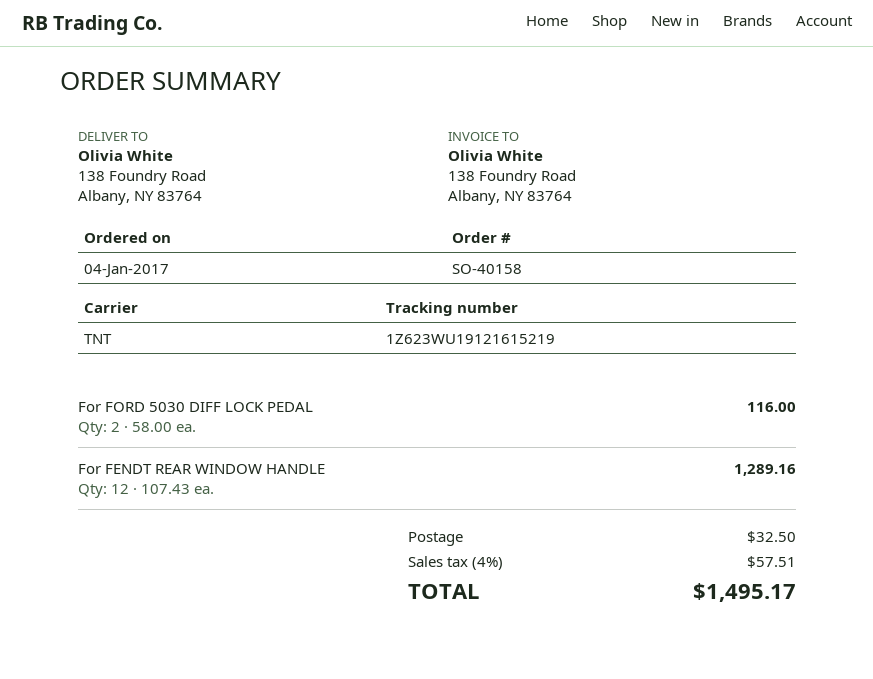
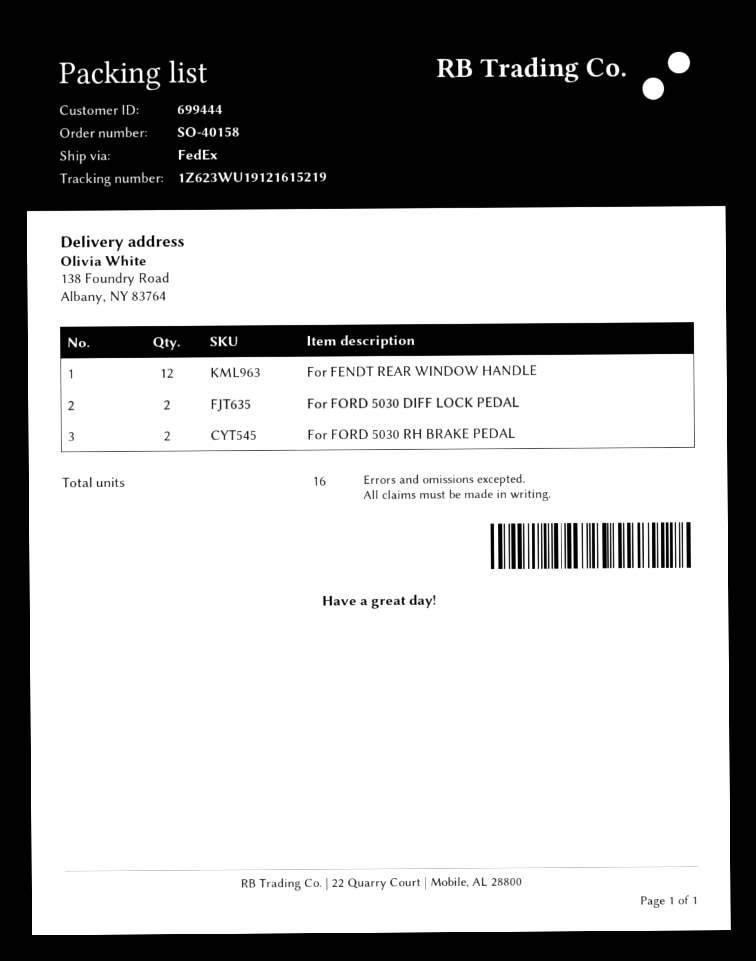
shipping method: TNT -> FedEx
For FORD 5030 RH BRAKE PEDAL: none -> 2

